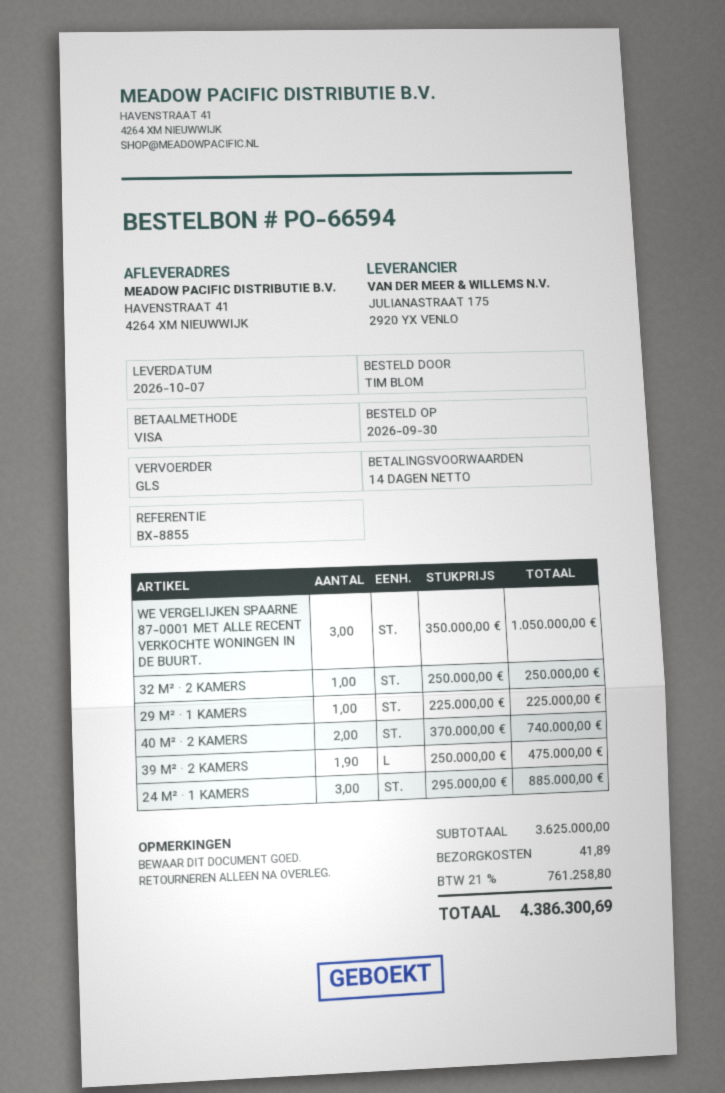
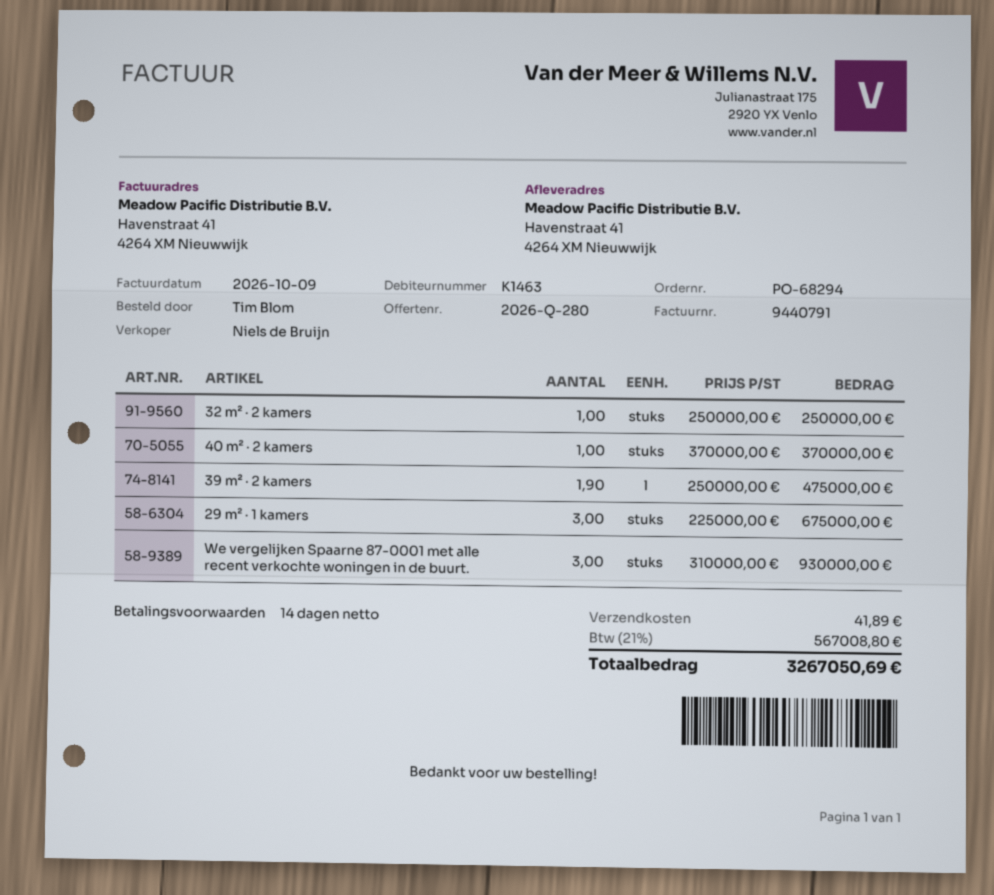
order number: PO-66594 -> PO-68294
WE VERGELIJKEN SPAARNE 87-0001 MET ALLE RECENT VERKOCHTE WONINGEN IN DE BUURT.: 3 x 350000.00 = 1050000.00 -> 3 x 310000.00 = 930000.00
29 M² · 1 KAMERS: 1 x 225000.00 = 225000.00 -> 3 x 225000.00 = 675000.00
40 M² · 2 KAMERS: 2 x 370000.00 = 740000.00 -> 1 x 370000.00 = 370000.00
24 M² · 1 KAMERS: 3 x 295000.00 = 885000.00 -> none
tax: 21% = 761258.80 -> 21% = 567008.80
total: 4386300.69 -> 3267050.69

